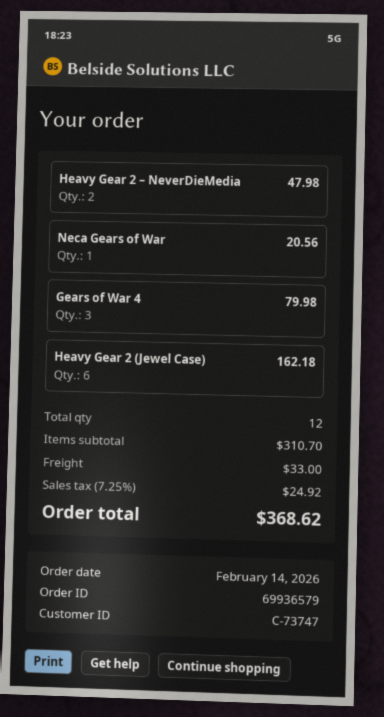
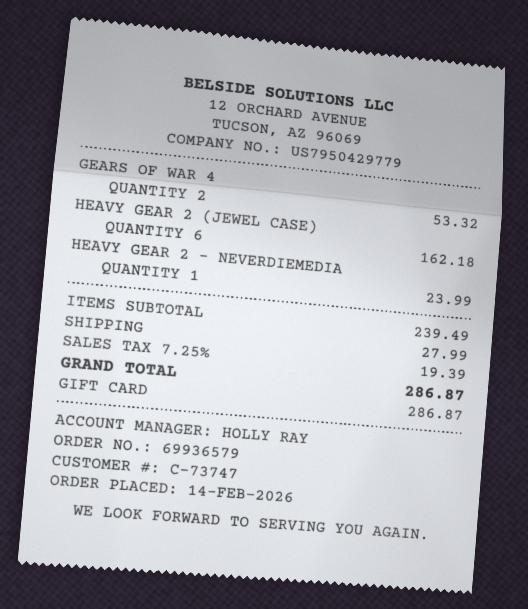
Heavy Gear 2 – NeverDieMedia: 2 for 47.98 -> 1 for 23.99
Neca Gears of War: 1 for 20.56 -> none
Gears of War 4: 3 for 79.98 -> 2 for 53.32
subtotal: 310.70 -> 239.49
shipping: 33.00 -> 27.99
tax: 7.25% = 24.92 -> 7.25% = 19.39
total: 368.62 -> 286.87

